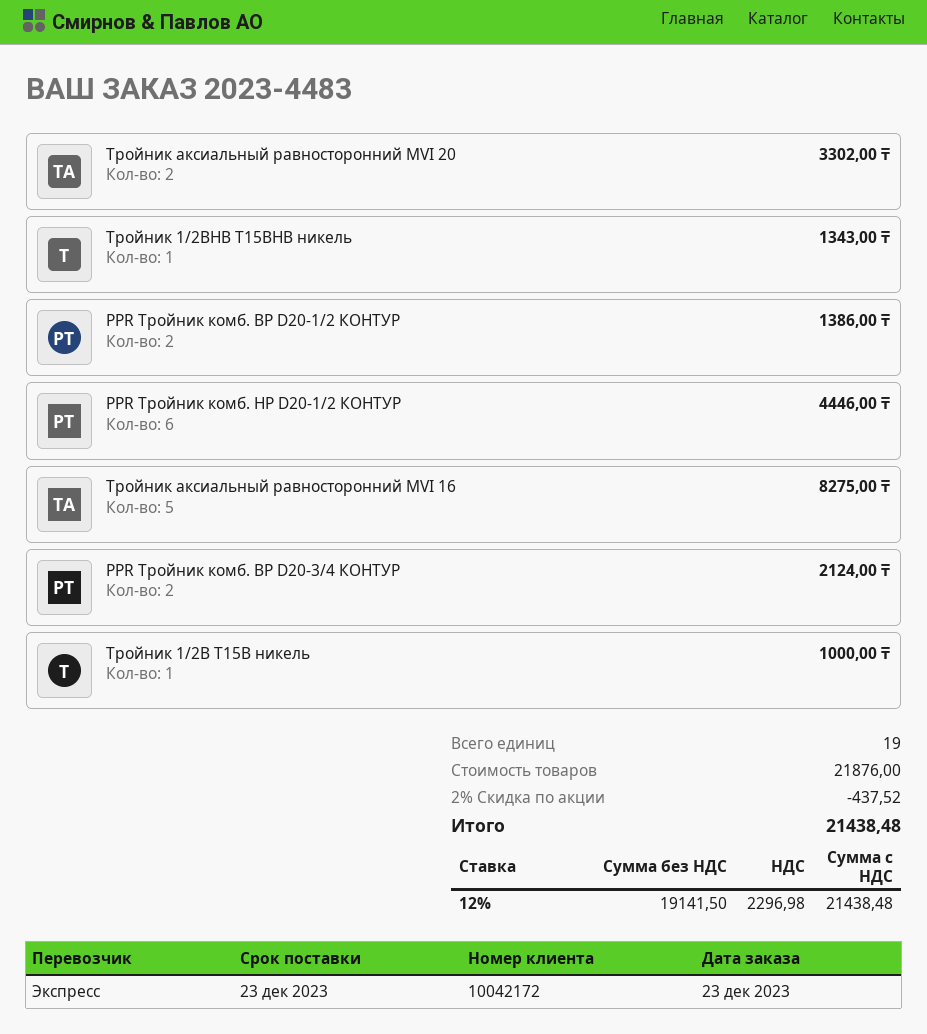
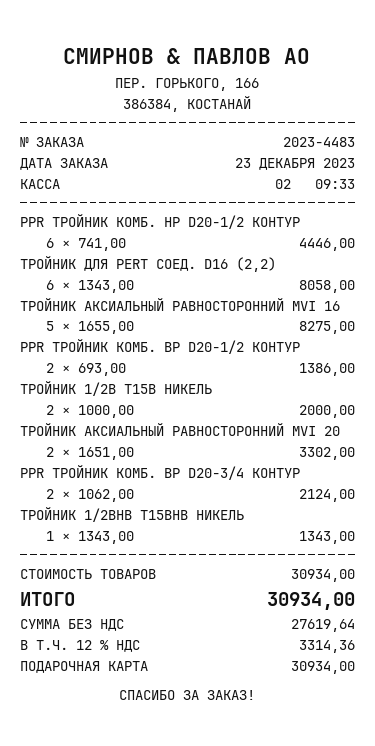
Тройник 1/2В Т15В никель: 1 for 1000.00 -> 2 for 2000.00
ТРОЙНИК ДЛЯ PERT СОЕД. D16 (2,2): none -> 6 for 8058.00
subtotal: 21876.00 -> 30934.00
discount: 2% = 437.52 -> none
net: 19141.50 -> 27619.64
tax: 12% = 2296.98 -> 12% = 3314.36
total: 21438.48 -> 30934.00

